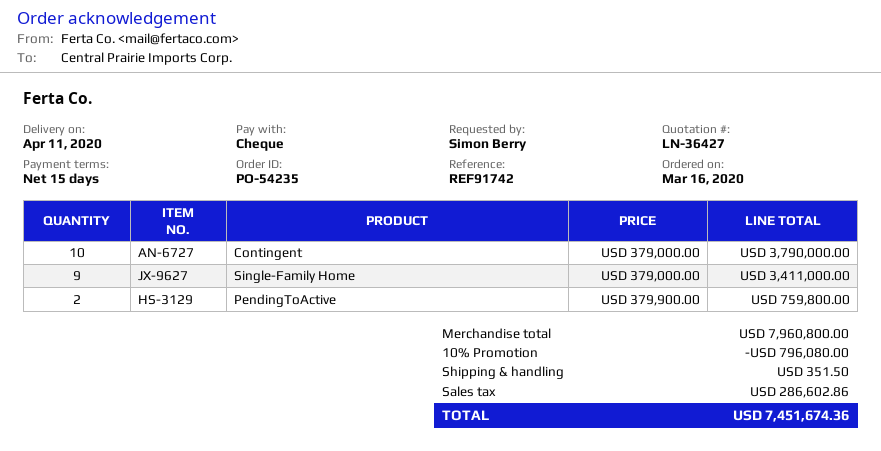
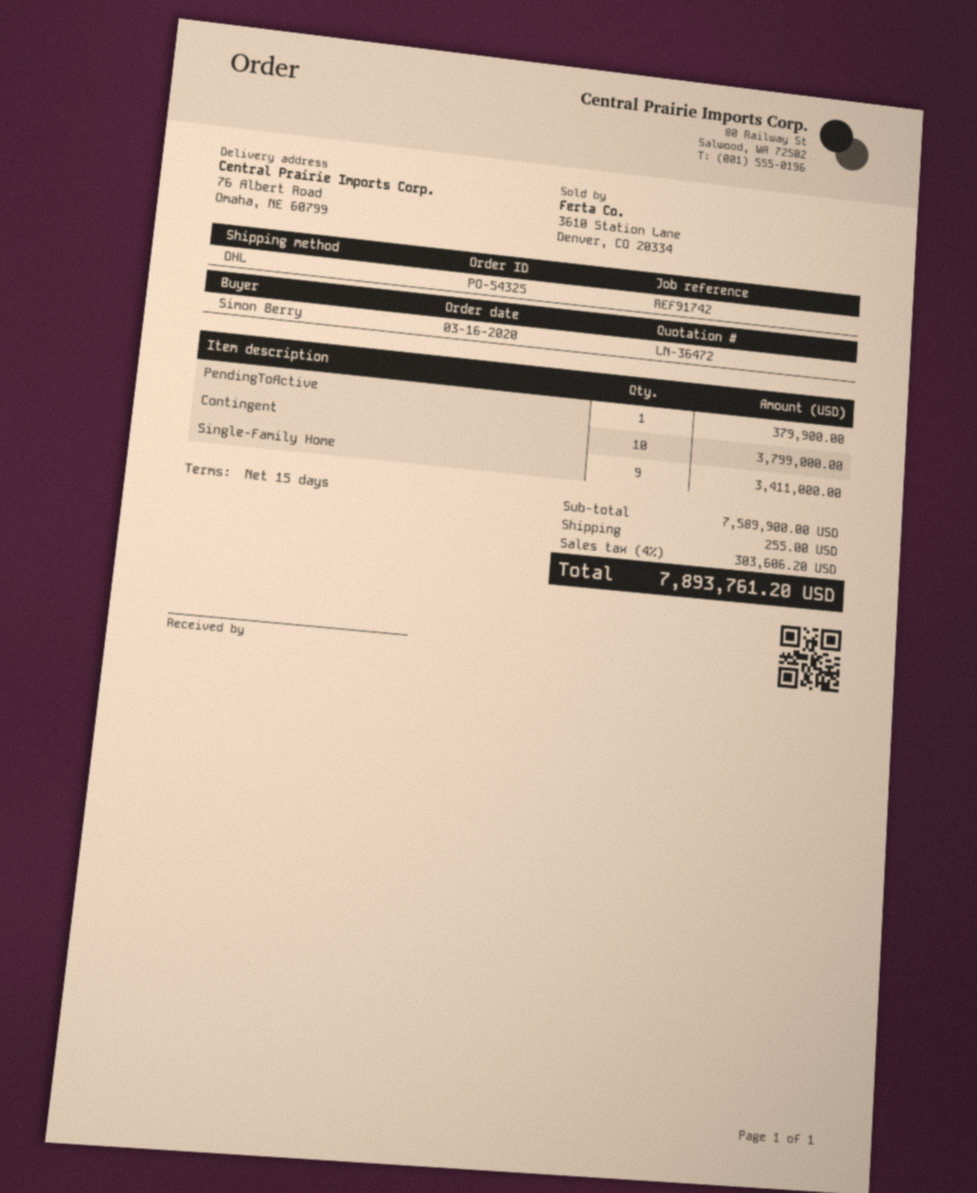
quote number: LN-36427 -> LN-36472
order number: PO-54235 -> PO-54325
Contingent: 10 for 3790000.00 -> 10 for 3799000.00
PendingToActive: 2 for 759800.00 -> 1 for 379900.00
subtotal: 7960800.00 -> 7589900.00
discount: 10% = 796080.00 -> none
shipping: 351.50 -> 255.00
tax: 286602.86 -> 303606.20
total: 7451674.36 -> 7893761.20

